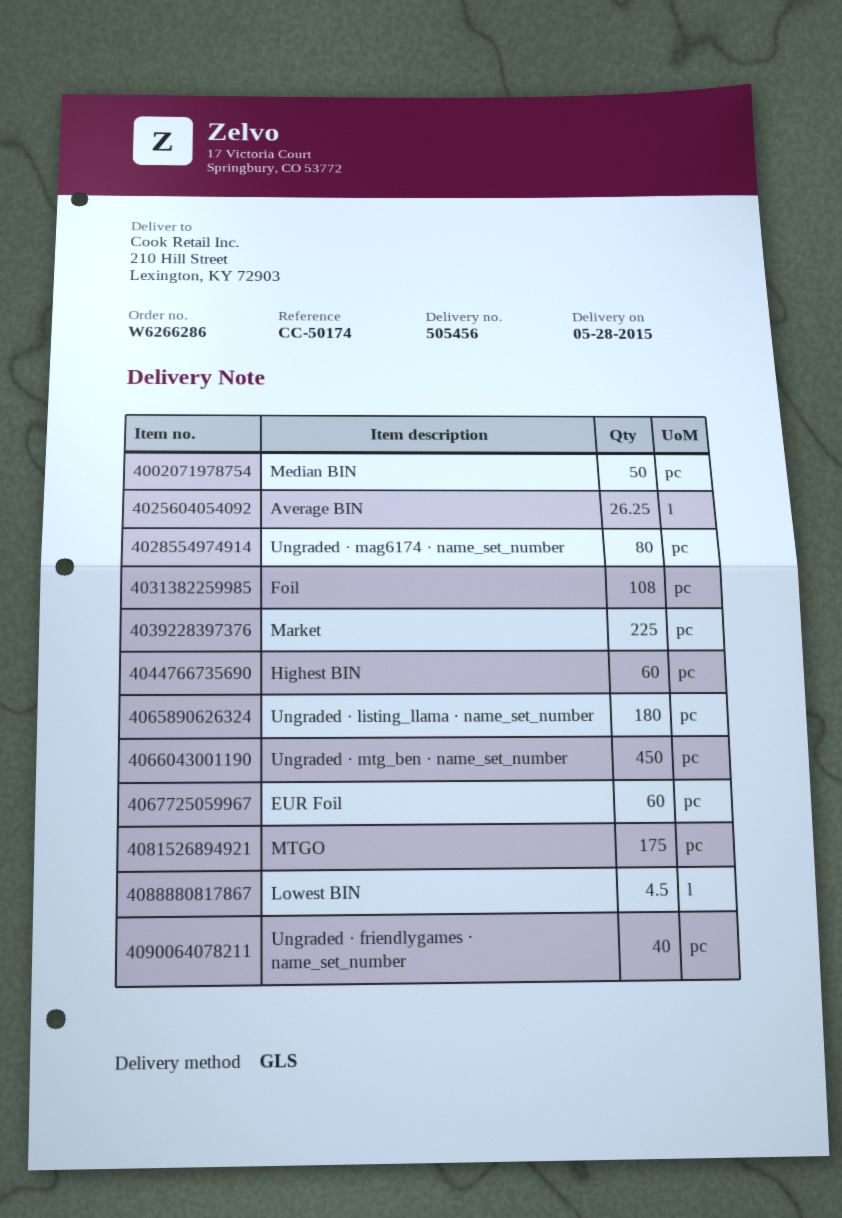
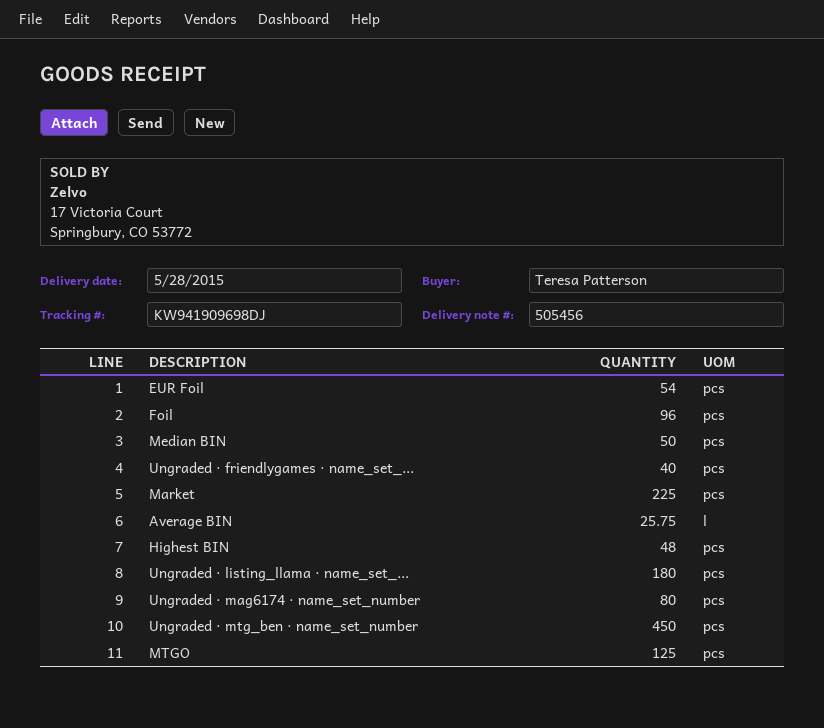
Average BIN: 26.25 -> 25.75
Foil: 108 -> 96
Highest BIN: 60 -> 48
EUR Foil: 60 -> 54
MTGO: 175 -> 125
Lowest BIN: 4.5 -> none

